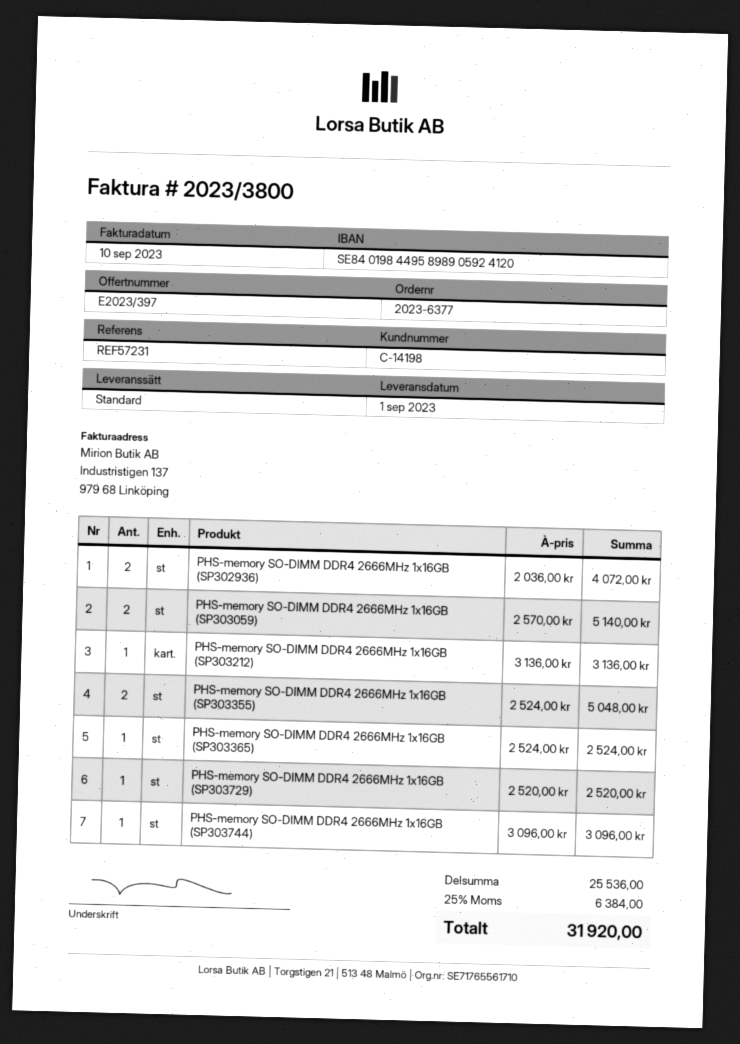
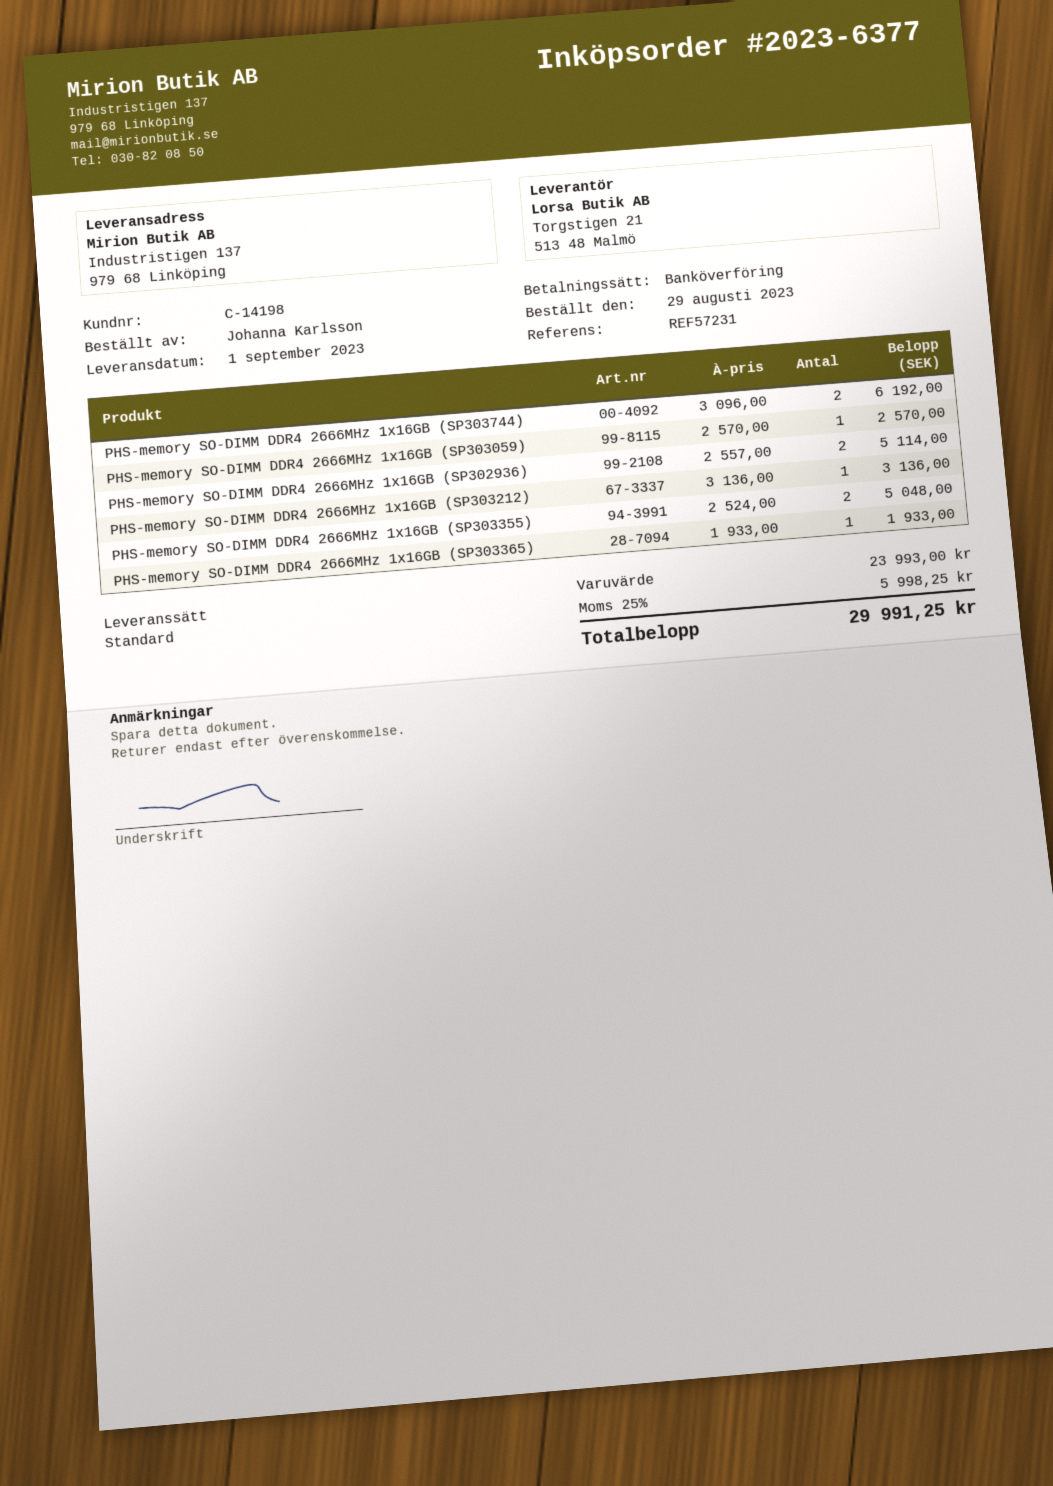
PHS-memory SO-DIMM DDR4 2666MHz 1x16GB (SP302936): 2 x 2036.00 = 4072.00 -> 2 x 2557.00 = 5114.00
PHS-memory SO-DIMM DDR4 2666MHz 1x16GB (SP303059): 2 x 2570.00 = 5140.00 -> 1 x 2570.00 = 2570.00
PHS-memory SO-DIMM DDR4 2666MHz 1x16GB (SP303365): 1 x 2524.00 = 2524.00 -> 1 x 1933.00 = 1933.00
PHS-memory SO-DIMM DDR4 2666MHz 1x16GB (SP303729): 1 x 2520.00 = 2520.00 -> none
PHS-memory SO-DIMM DDR4 2666MHz 1x16GB (SP303744): 1 x 3096.00 = 3096.00 -> 2 x 3096.00 = 6192.00
subtotal: 25536.00 -> 23993.00
tax: 25% = 6384.00 -> 25% = 5998.25
total: 31920.00 -> 29991.25

